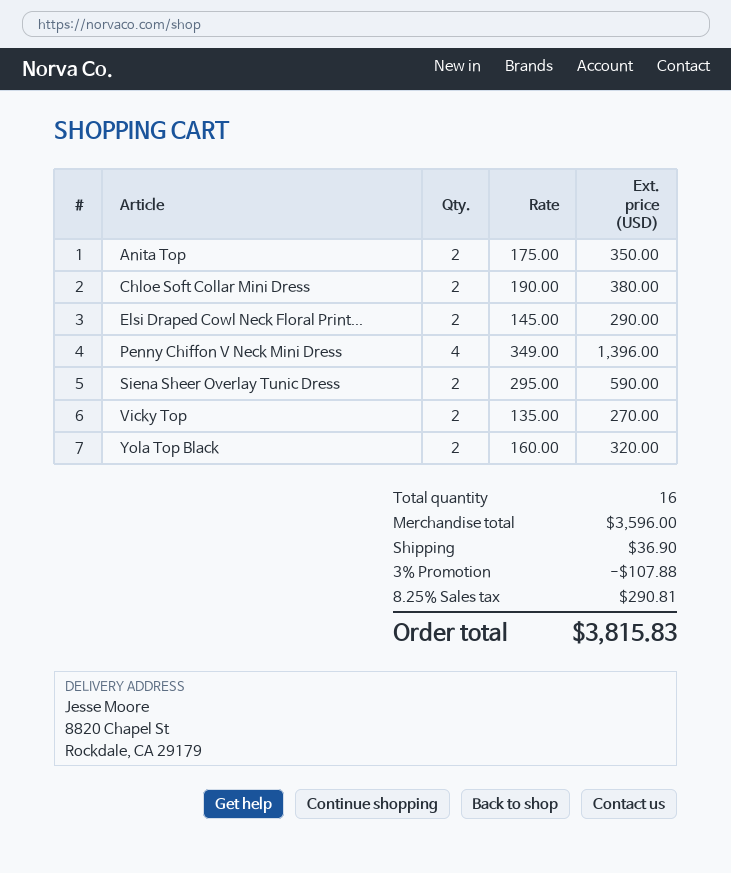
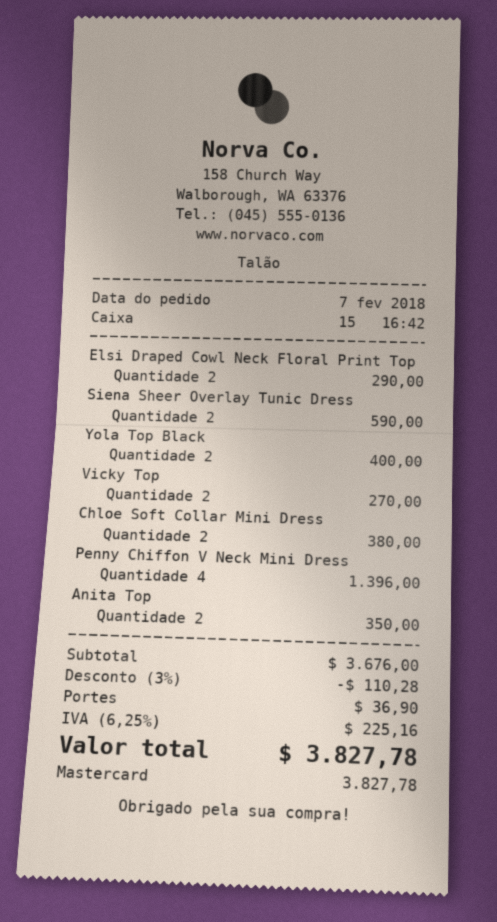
Yola Top Black: 2 for 320.00 -> 2 for 400.00
subtotal: 3596.00 -> 3676.00
discount: 3% = 107.88 -> 3% = 110.28
tax: 8.25% = 290.81 -> 6.25% = 225.16
total: 3815.83 -> 3827.78

